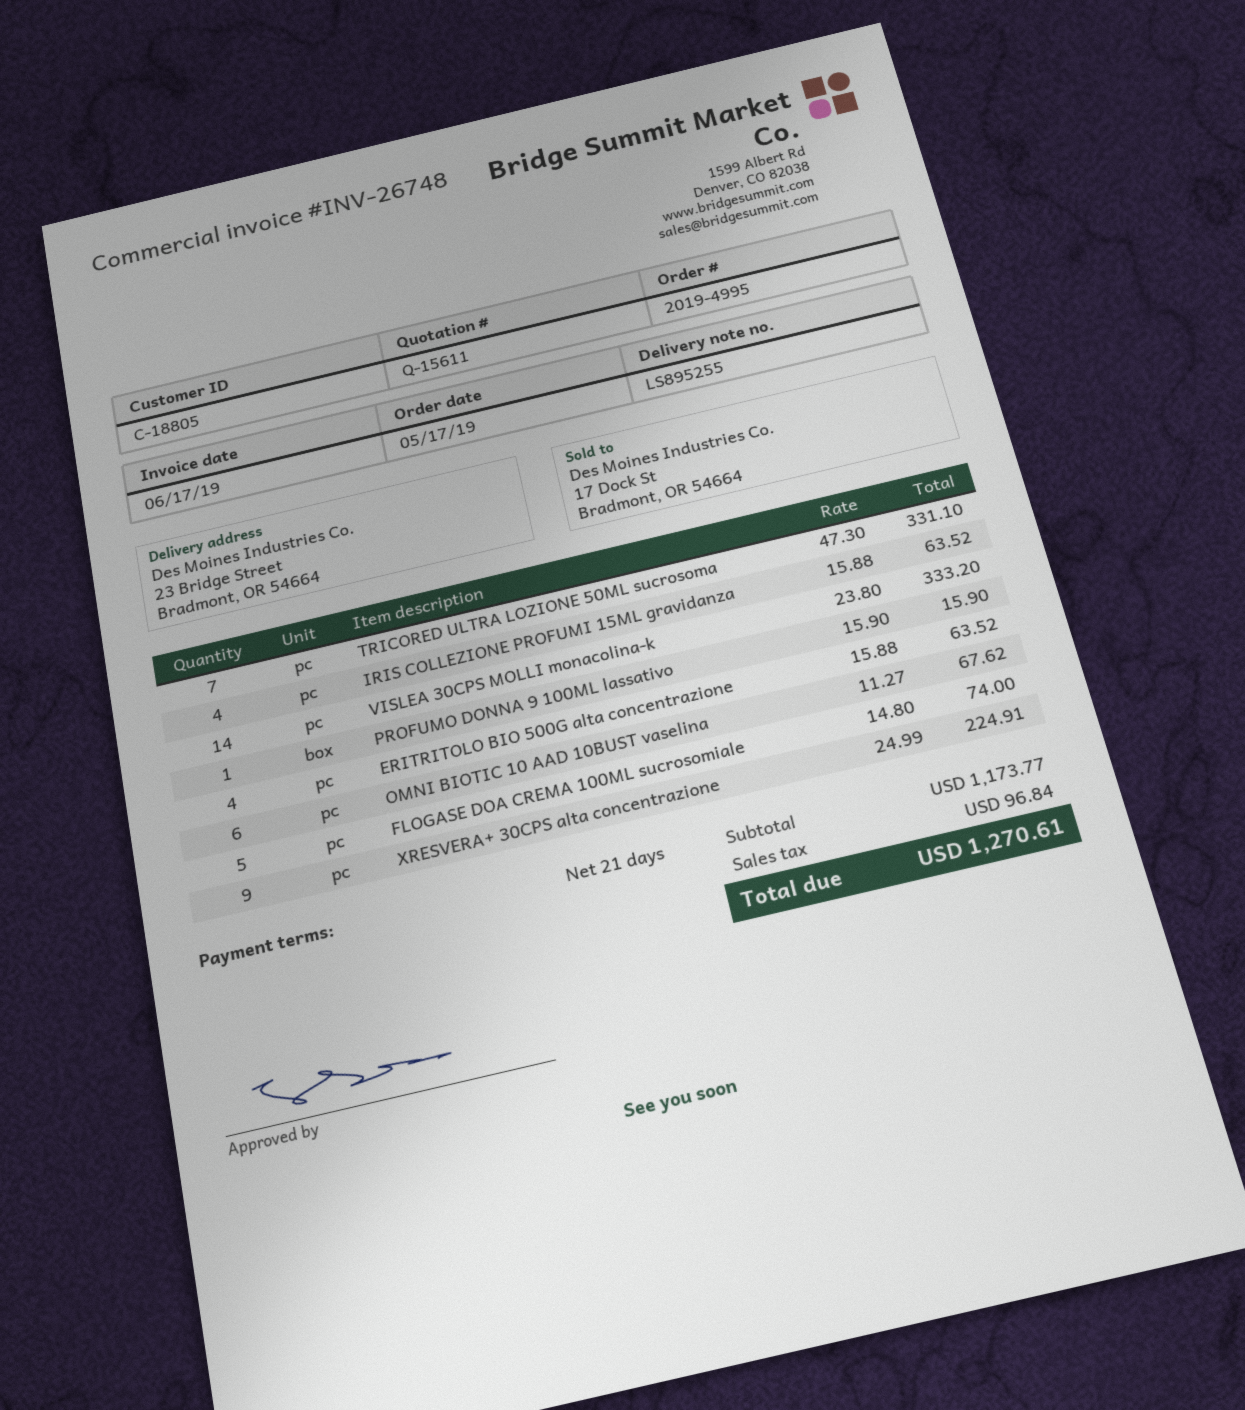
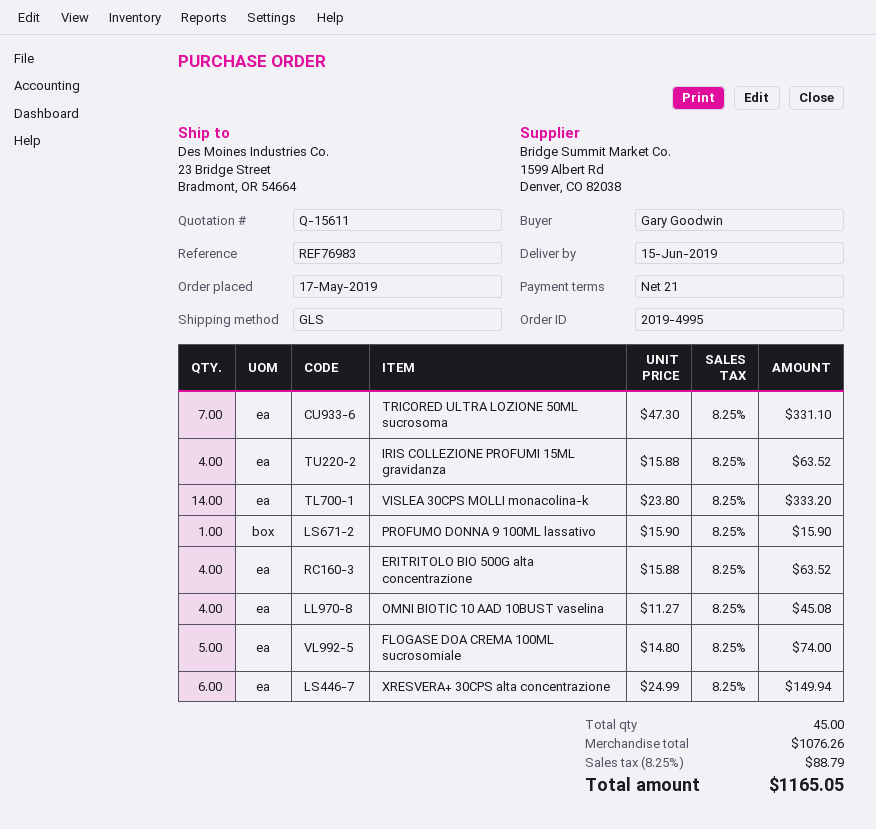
OMNI BIOTIC 10 AAD 10BUST vaselina: 6 x 11.27 = 67.62 -> 4 x 11.27 = 45.08
XRESVERA+ 30CPS alta concentrazione: 9 x 24.99 = 224.91 -> 6 x 24.99 = 149.94
subtotal: 1173.77 -> 1076.26
tax: 96.84 -> 88.79
total: 1270.61 -> 1165.05

